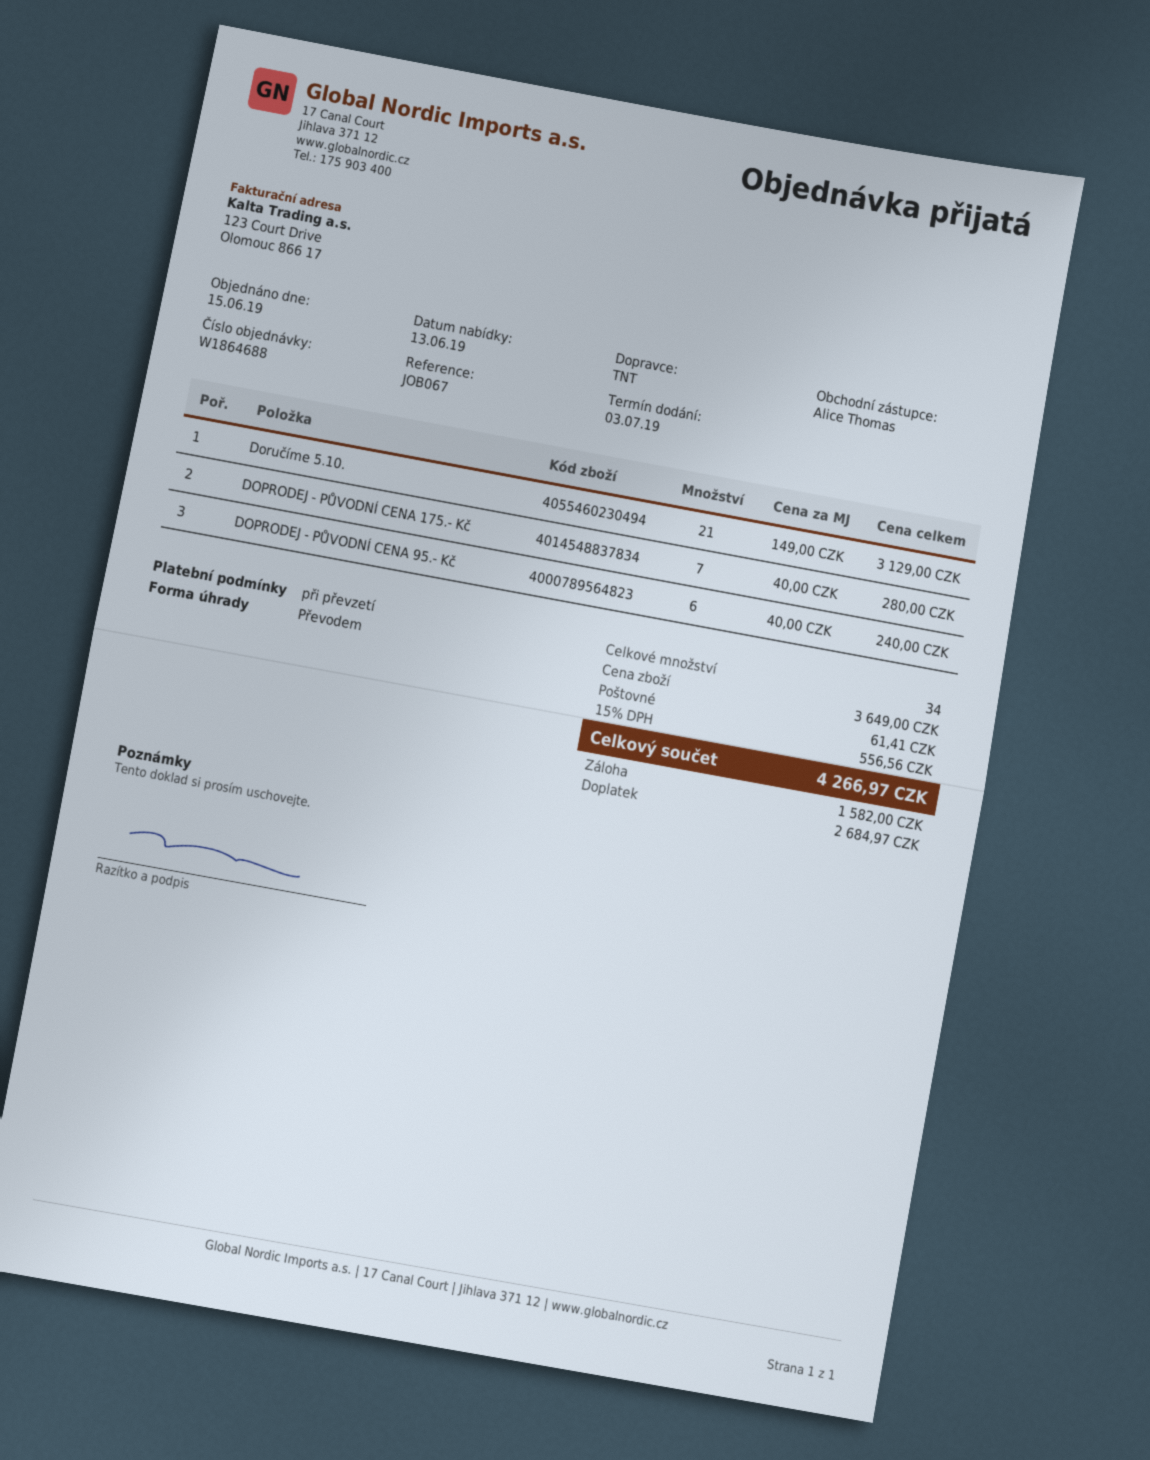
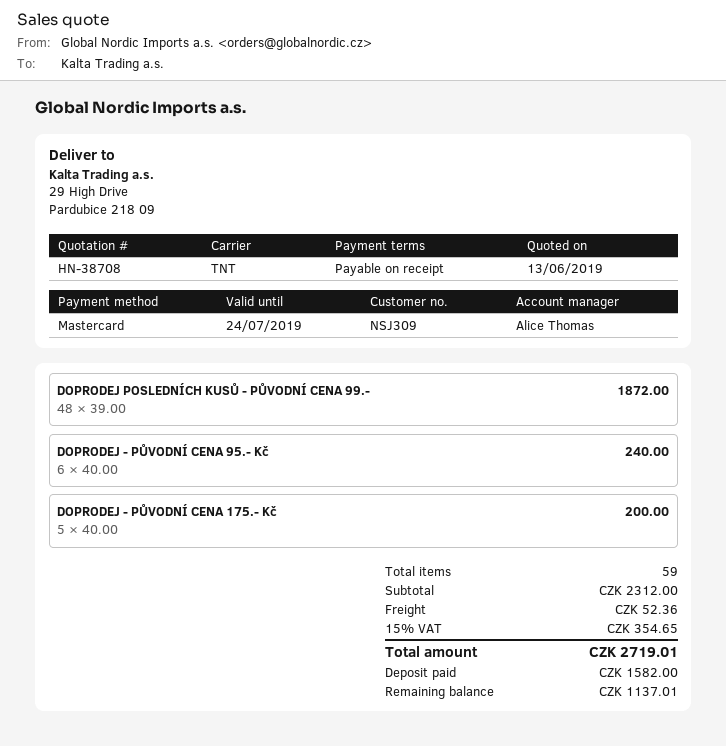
payment method: bank transfer -> Mastercard
Doručíme 5.10.: 21 x 149.00 = 3129.00 -> none
DOPRODEJ - PŮVODNÍ CENA 175.- Kč: 7 x 40.00 = 280.00 -> 5 x 40.00 = 200.00
DOPRODEJ POSLEDNÍCH KUSŮ - PŮVODNÍ CENA 99.-: none -> 48 x 39.00 = 1872.00
total quantity: 34 -> 59
subtotal: 3649.00 -> 2312.00
shipping: 61.41 -> 52.36
tax: 15% = 556.56 -> 15% = 354.65
total: 4266.97 -> 2719.01
balance: 2684.97 -> 1137.01

